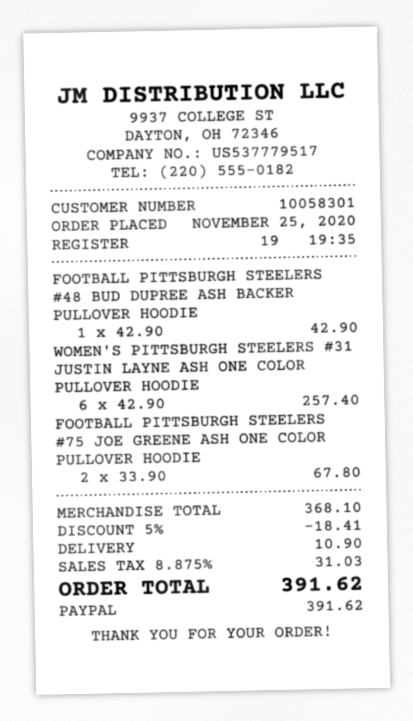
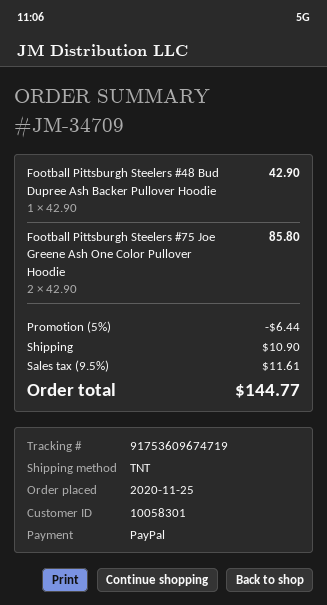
WOMEN'S PITTSBURGH STEELERS #31 JUSTIN LAYNE ASH ONE COLOR PULLOVER HOODIE: 6 x 42.90 = 257.40 -> none
FOOTBALL PITTSBURGH STEELERS #75 JOE GREENE ASH ONE COLOR PULLOVER HOODIE: 2 x 33.90 = 67.80 -> 2 x 42.90 = 85.80
discount: 5% = 18.41 -> 5% = 6.44
tax: 8.875% = 31.03 -> 9.5% = 11.61
total: 391.62 -> 144.77

